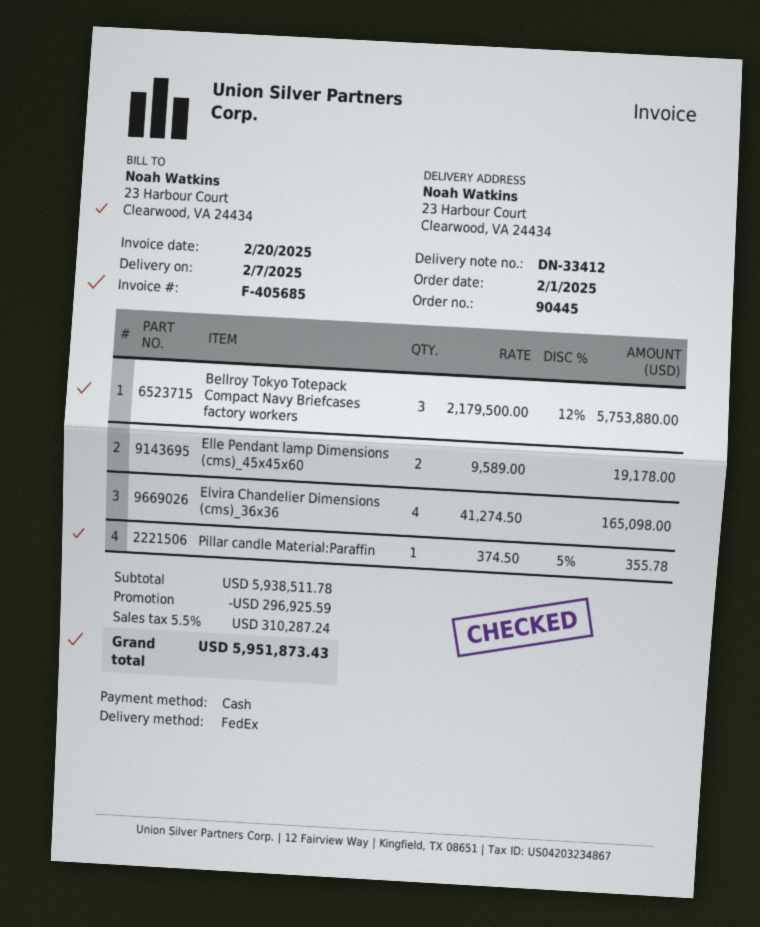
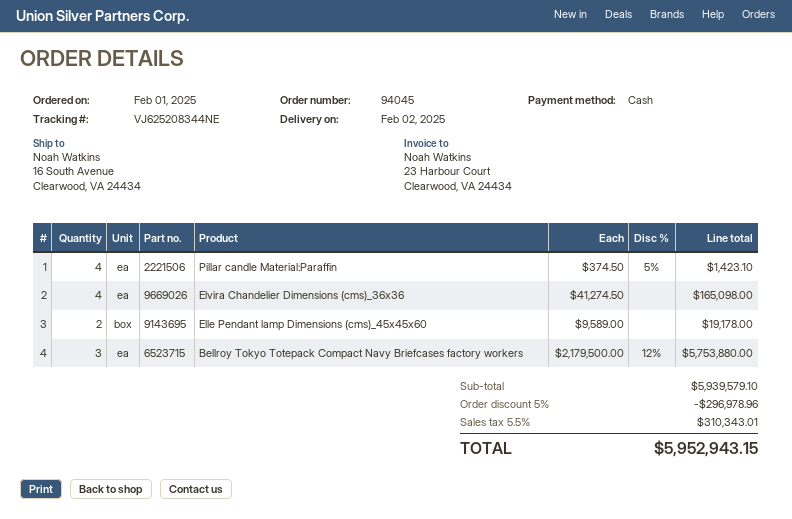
order number: 90445 -> 94045
delivery date: 2025-02-07 -> 2025-02-02
ship to: 23 Harbour Court, Clearwood, VA 24434 -> 16 South Avenue, Clearwood, VA 24434
Pillar candle Material:Paraffin: 1 x 374.50 - 5% = 355.78 -> 4 x 374.50 - 5% = 1423.10
subtotal: 5938511.78 -> 5939579.10
discount: 296925.59 -> 296978.96
tax: 5.5% = 310287.24 -> 5.5% = 310343.01
total: 5951873.43 -> 5952943.15

